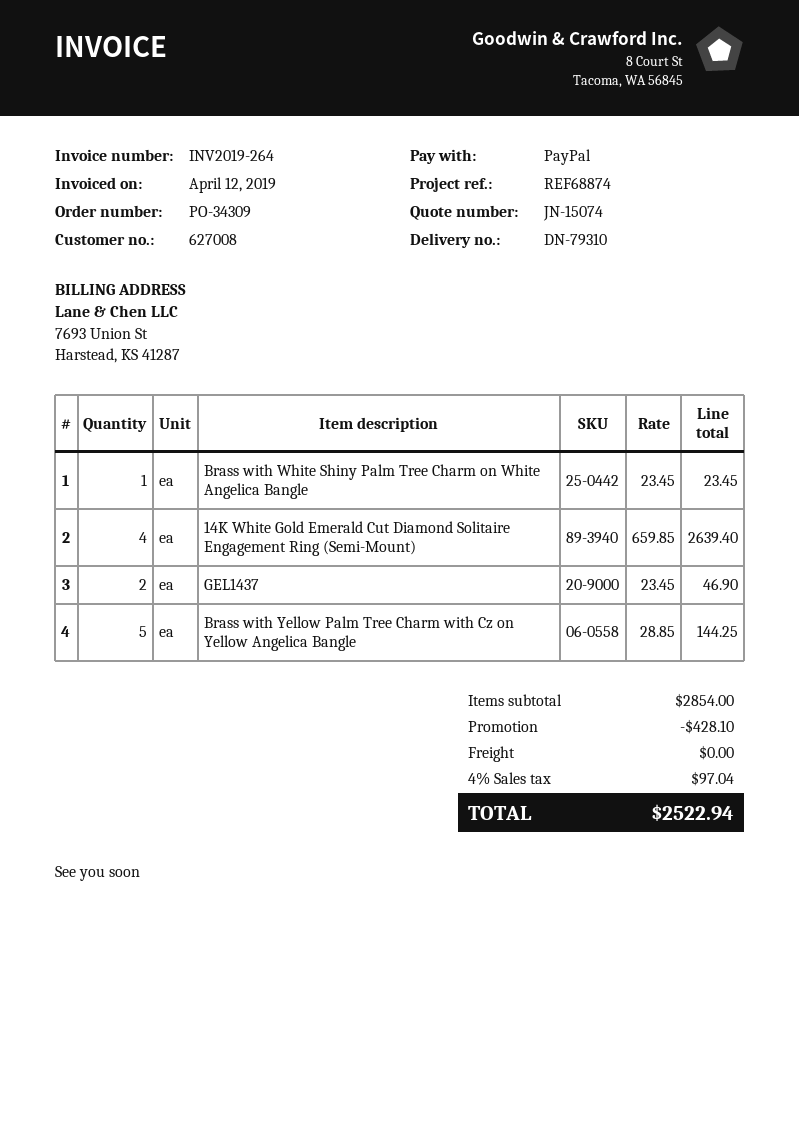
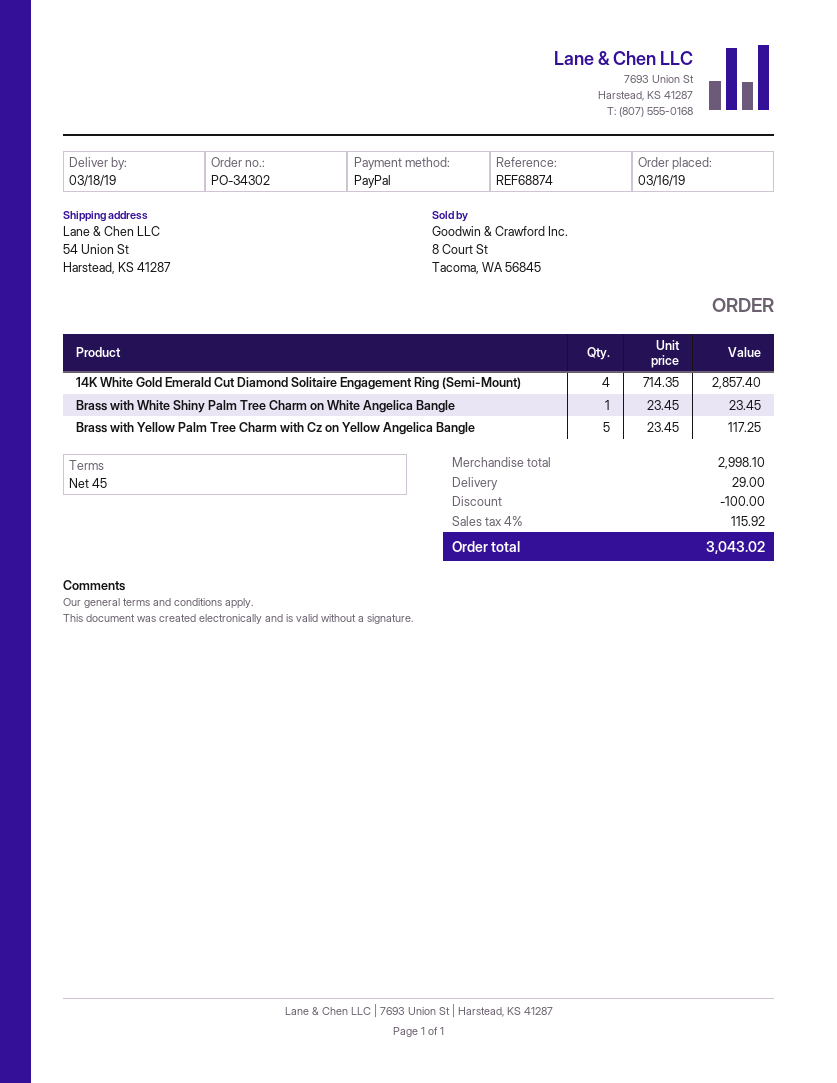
order number: PO-34309 -> PO-34302
14K White Gold Emerald Cut Diamond Solitaire Engagement Ring (Semi-Mount): 4 x 659.85 = 2639.40 -> 4 x 714.35 = 2857.40
GEL1437: 2 x 23.45 = 46.90 -> none
Brass with Yellow Palm Tree Charm with Cz on Yellow Angelica Bangle: 5 x 28.85 = 144.25 -> 5 x 23.45 = 117.25
subtotal: 2854.00 -> 2998.10
discount: 428.10 -> 100.00
shipping: 0.00 -> 29.00
tax: 4% = 97.04 -> 4% = 115.92
total: 2522.94 -> 3043.02

